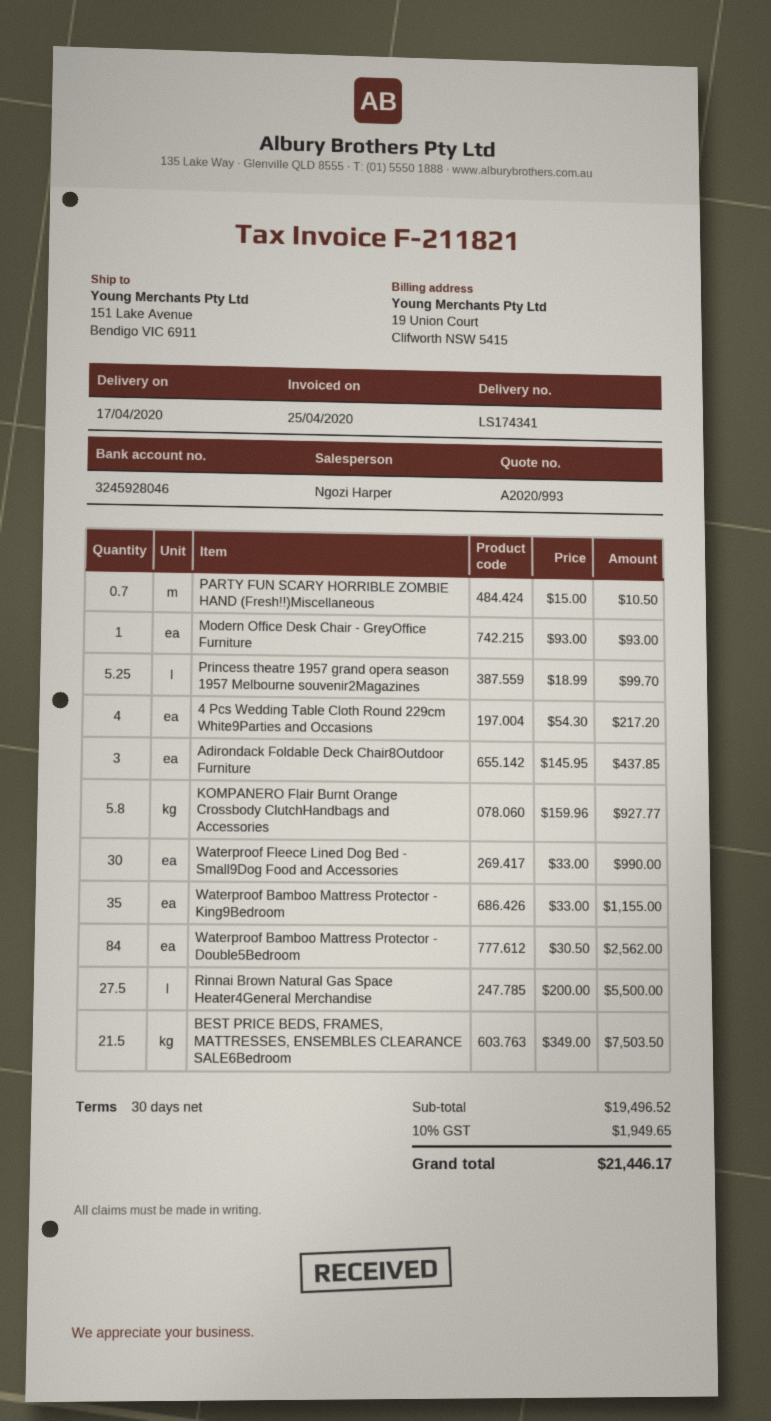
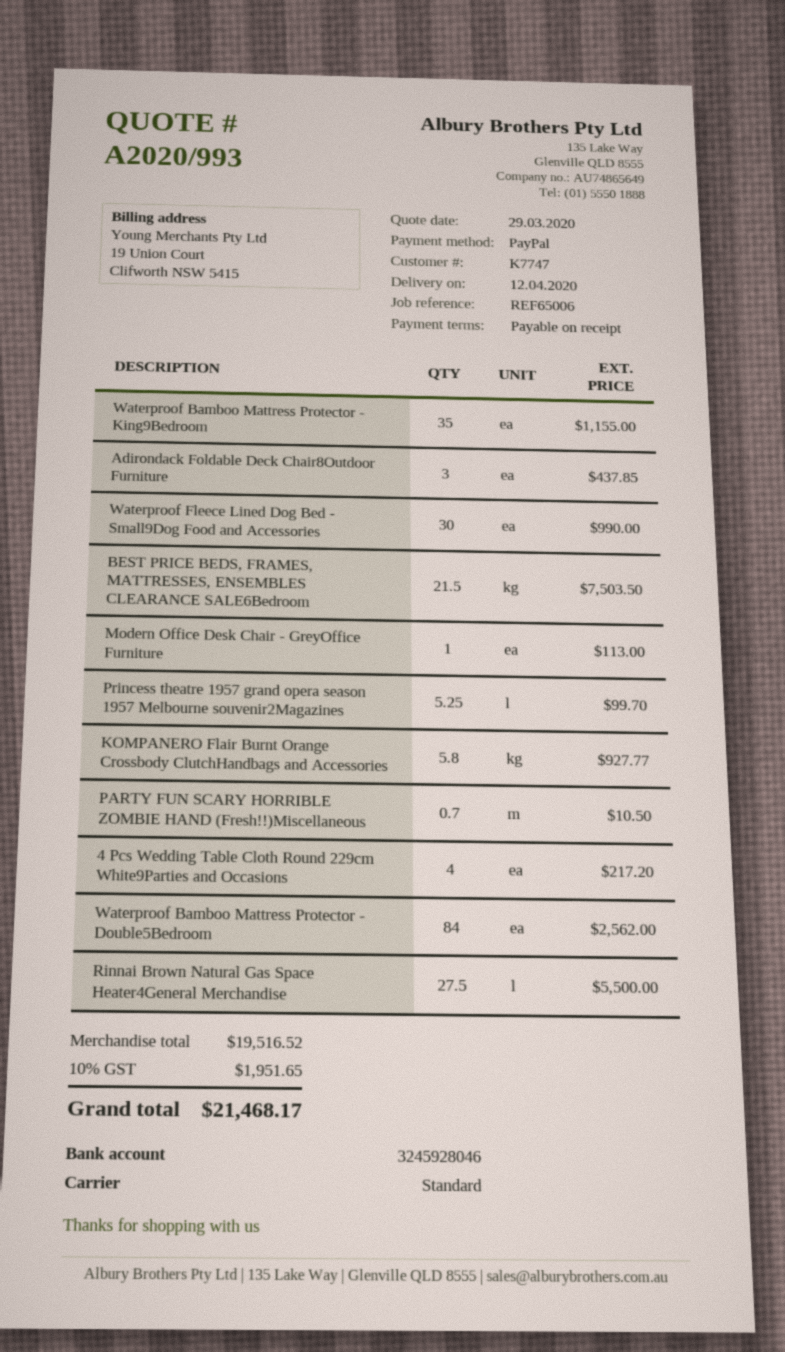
delivery date: 2020-04-17 -> 2020-04-12
payment terms: 30 days -> on receipt
Modern Office Desk Chair - GreyOffice Furniture: 1 for 93.00 -> 1 for 113.00
subtotal: 19496.52 -> 19516.52
tax: 10% = 1949.65 -> 10% = 1951.65
total: 21446.17 -> 21468.17

